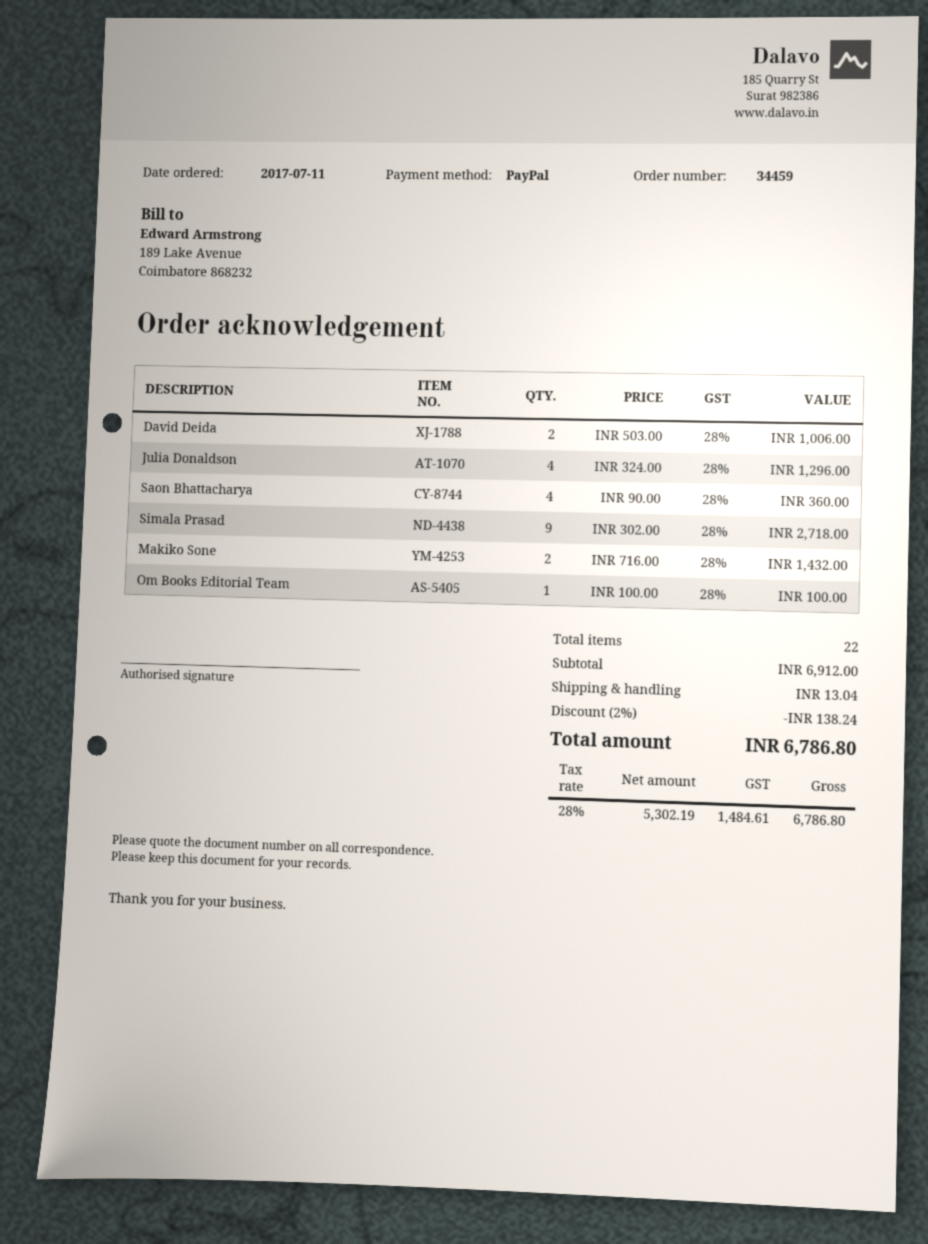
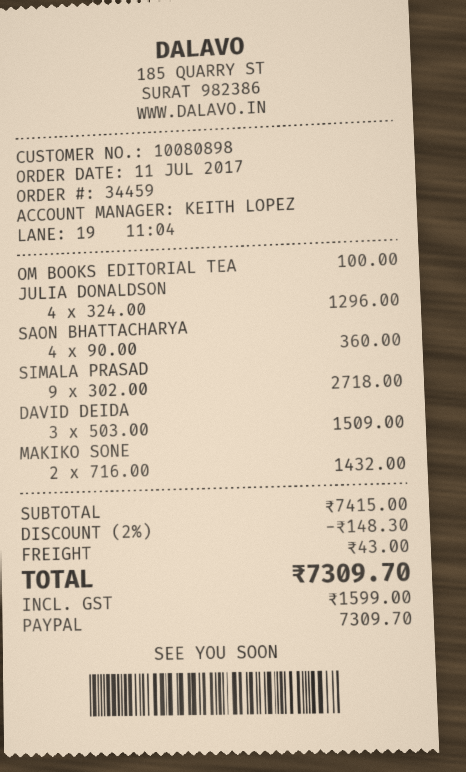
David Deida: 2 x 503.00 = 1006.00 -> 3 x 503.00 = 1509.00
subtotal: 6912.00 -> 7415.00
discount: 2% = 138.24 -> 2% = 148.30
shipping: 13.04 -> 43.00
tax: 1484.61 -> 1599.00
total: 6786.80 -> 7309.70

